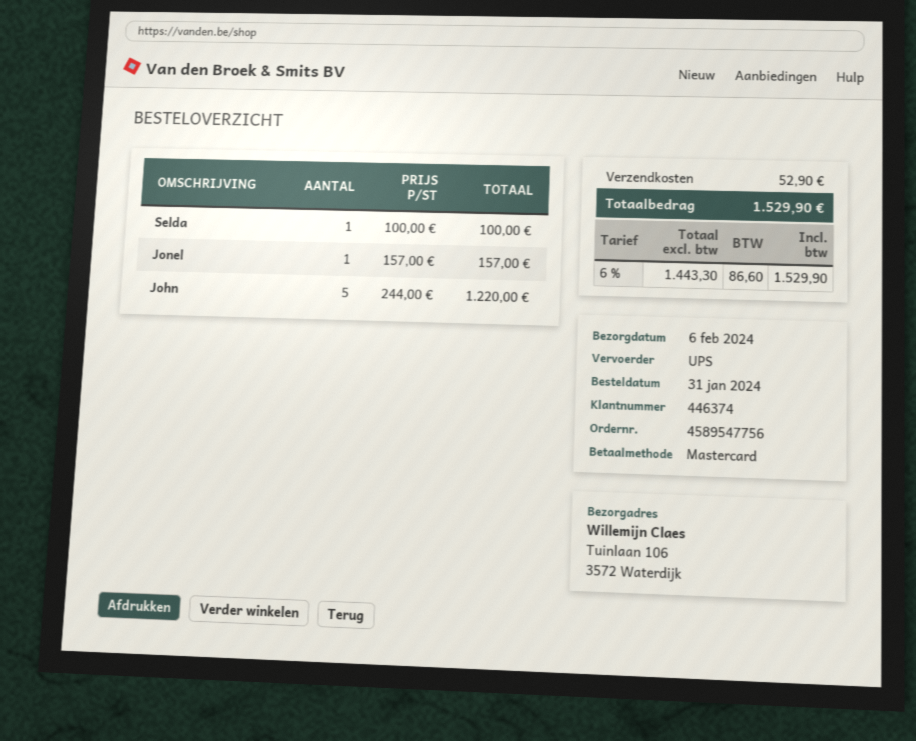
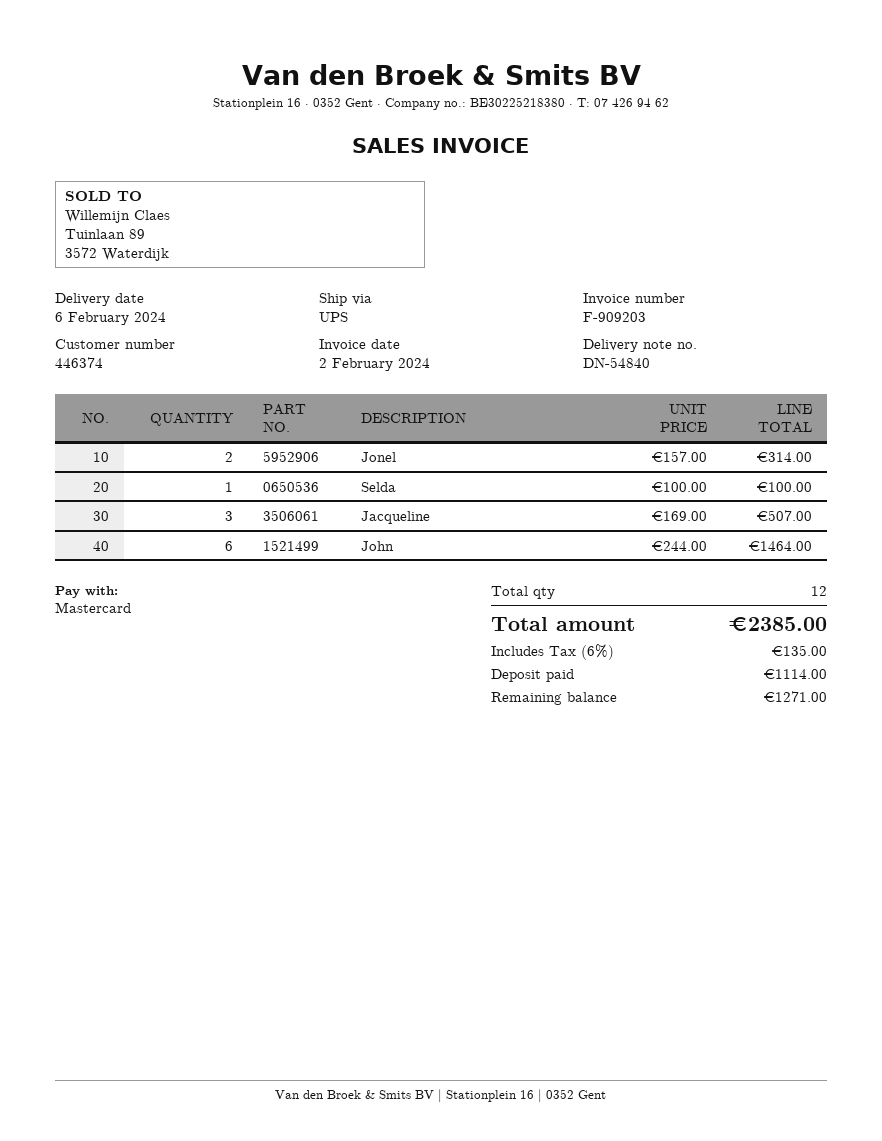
Jonel: 1 x 157.00 = 157.00 -> 2 x 157.00 = 314.00
John: 5 x 244.00 = 1220.00 -> 6 x 244.00 = 1464.00
Jacqueline: none -> 3 x 169.00 = 507.00
shipping: 52.90 -> none
tax: 6% = 86.60 -> 6% = 135.00
total: 1529.90 -> 2385.00

